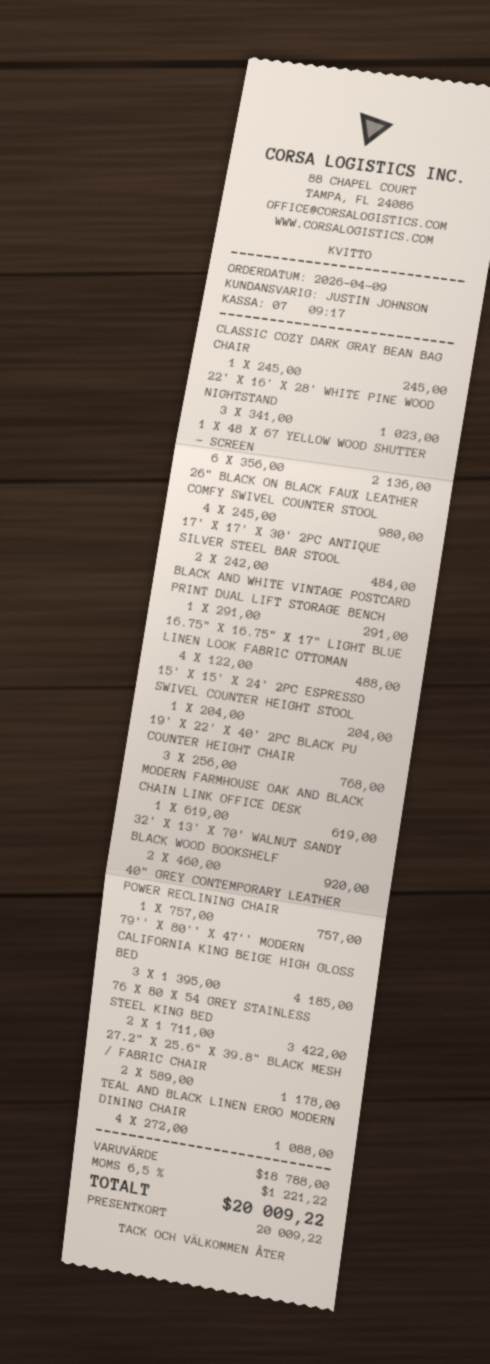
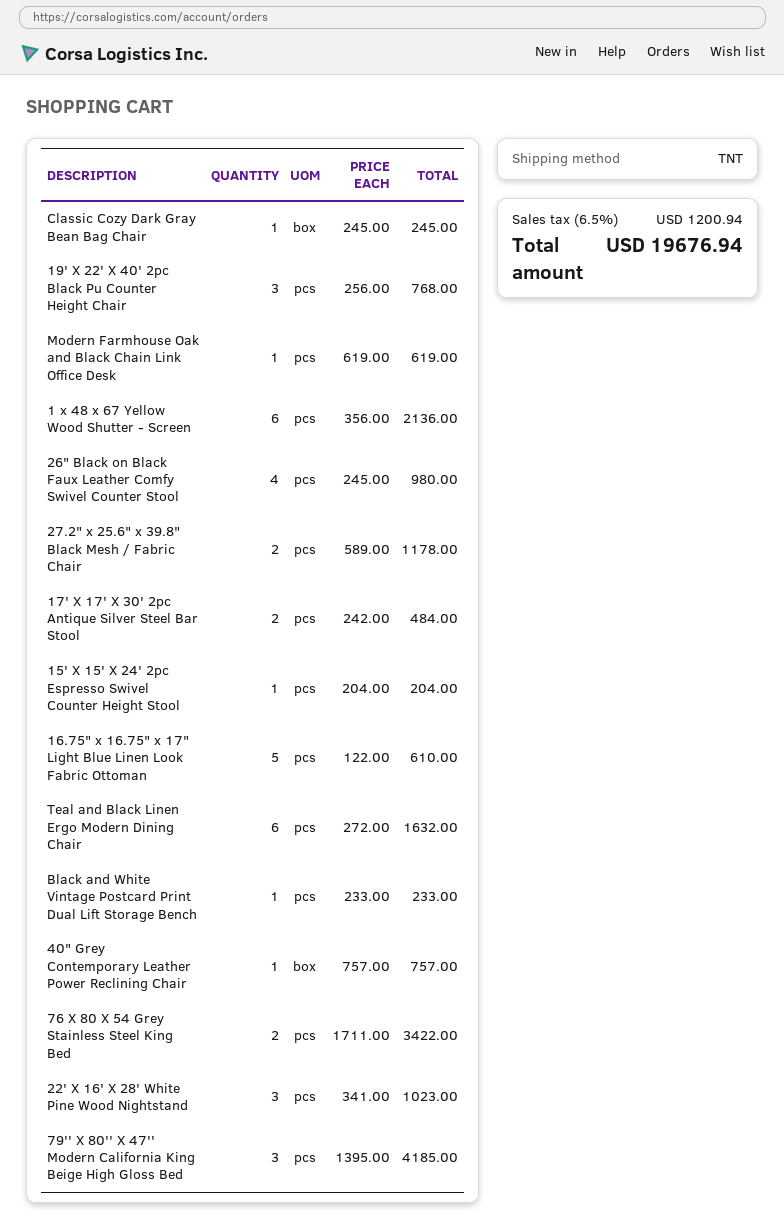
BLACK AND WHITE VINTAGE POSTCARD PRINT DUAL LIFT STORAGE BENCH: 1 x 291.00 = 291.00 -> 1 x 233.00 = 233.00
16.75" X 16.75" X 17" LIGHT BLUE LINEN LOOK FABRIC OTTOMAN: 4 x 122.00 = 488.00 -> 5 x 122.00 = 610.00
32' X 13' X 70' WALNUT SANDY BLACK WOOD BOOKSHELF: 2 x 460.00 = 920.00 -> none
TEAL AND BLACK LINEN ERGO MODERN DINING CHAIR: 4 x 272.00 = 1088.00 -> 6 x 272.00 = 1632.00
tax: 6.5% = 1221.22 -> 6.5% = 1200.94
total: 20009.22 -> 19676.94

